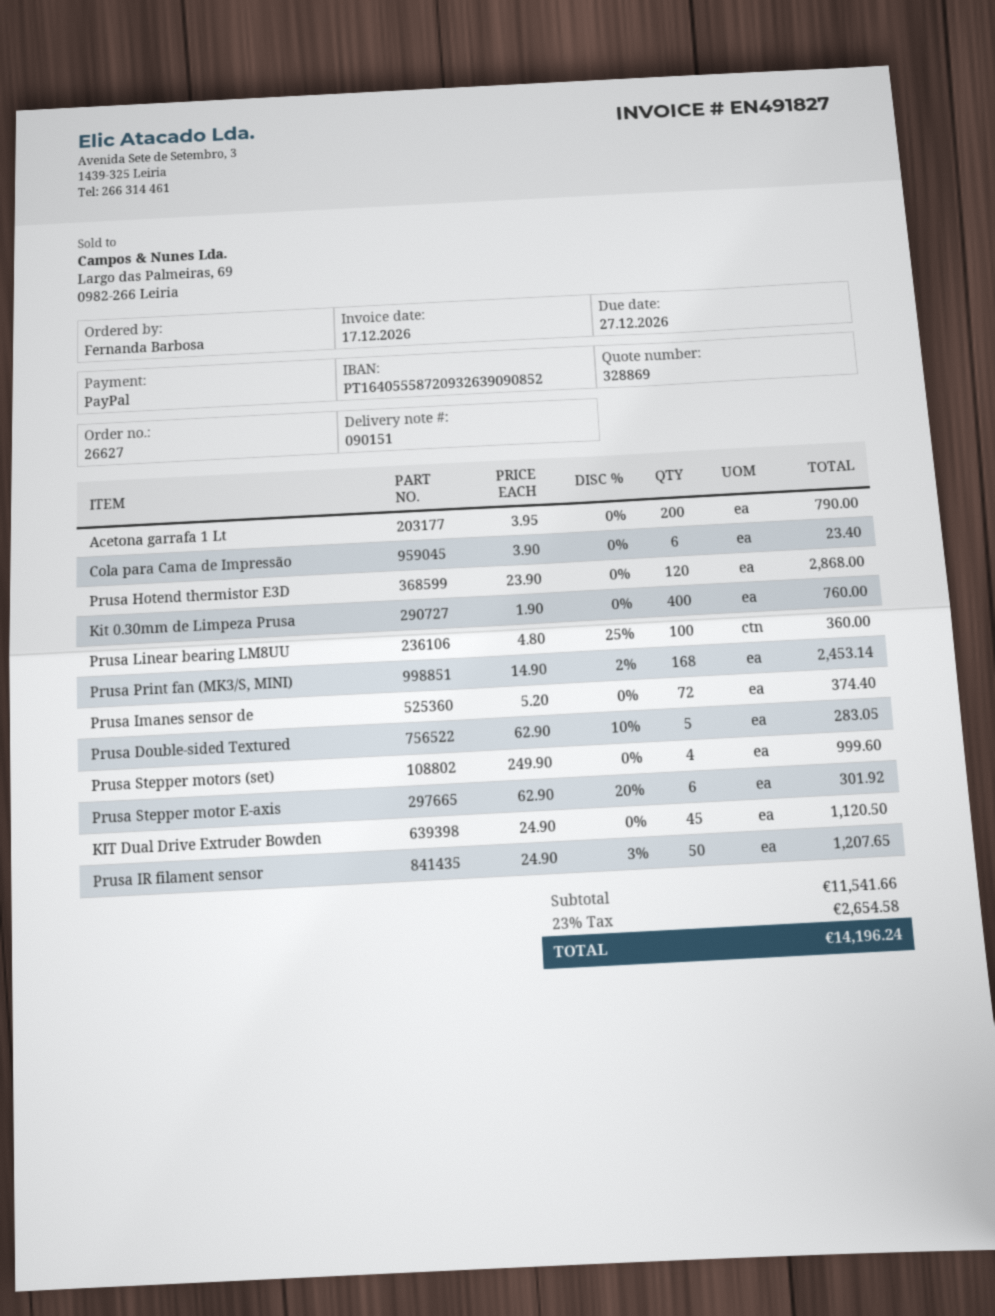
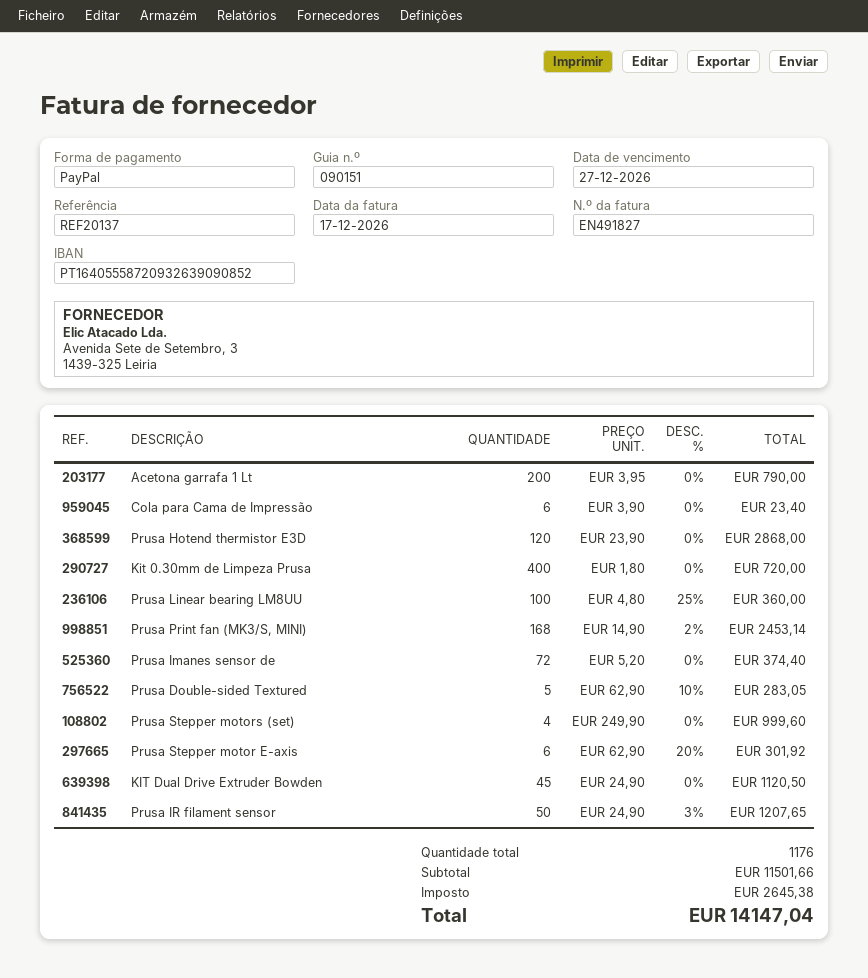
Kit 0.30mm de Limpeza Prusa: 400 x 1.90 = 760.00 -> 400 x 1.80 = 720.00
subtotal: 11541.66 -> 11501.66
tax: 2654.58 -> 2645.38
total: 14196.24 -> 14147.04

